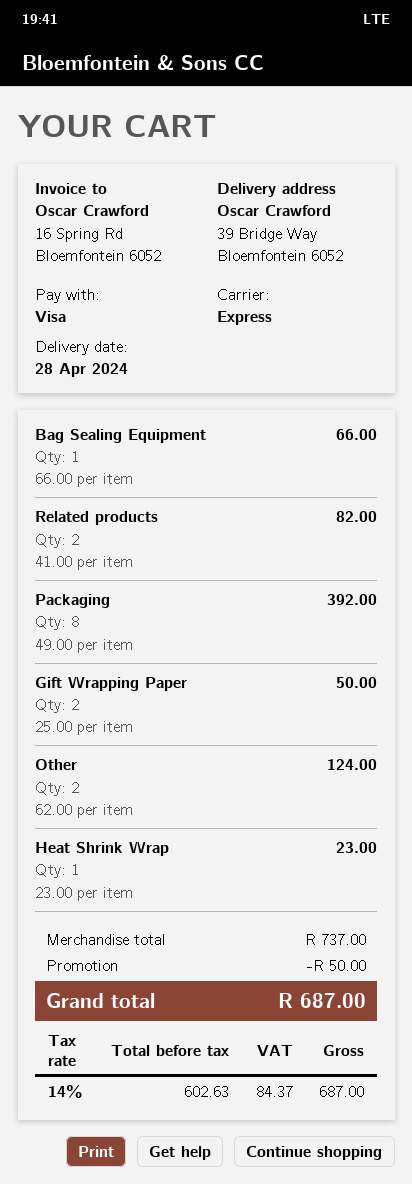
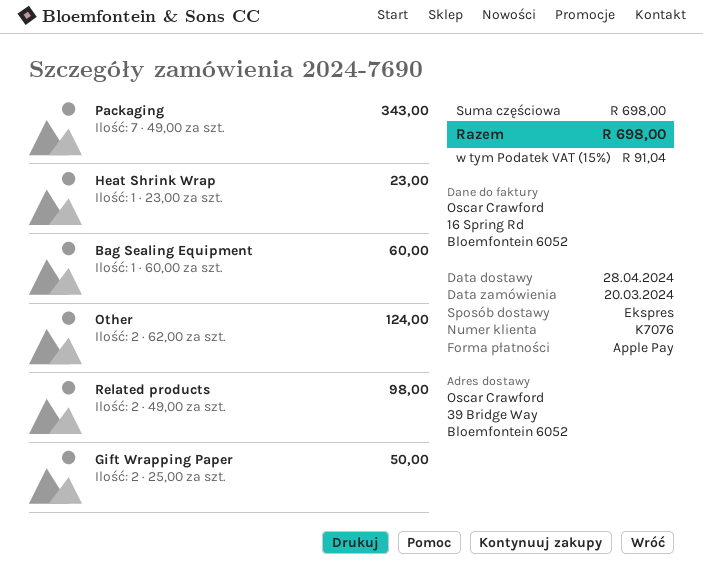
payment method: Visa -> Apple Pay
Bag Sealing Equipment: 1 x 66.00 = 66.00 -> 1 x 60.00 = 60.00
Related products: 2 x 41.00 = 82.00 -> 2 x 49.00 = 98.00
Packaging: 8 x 49.00 = 392.00 -> 7 x 49.00 = 343.00
subtotal: 737.00 -> 698.00
discount: 50.00 -> none
tax: 14% = 84.37 -> 15% = 91.04
total: 687.00 -> 698.00

